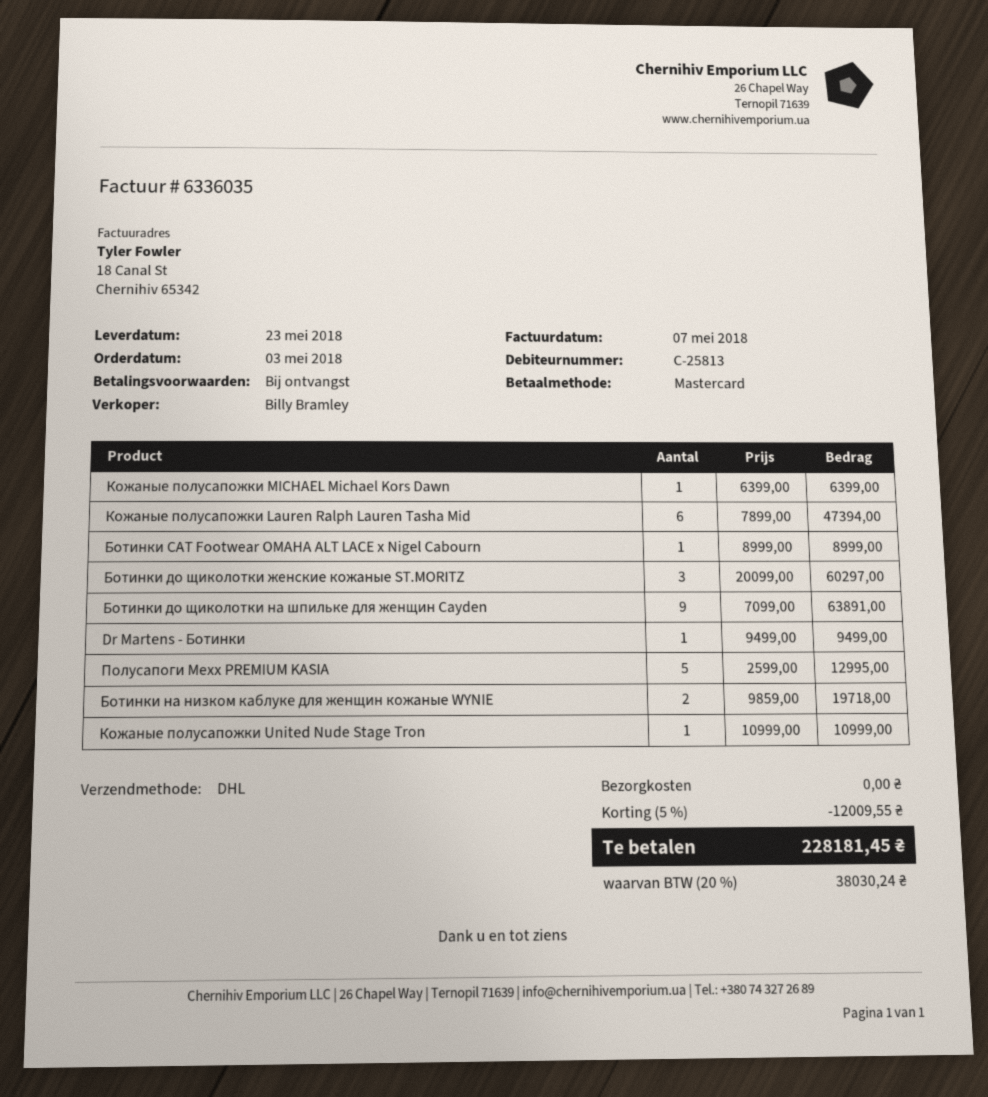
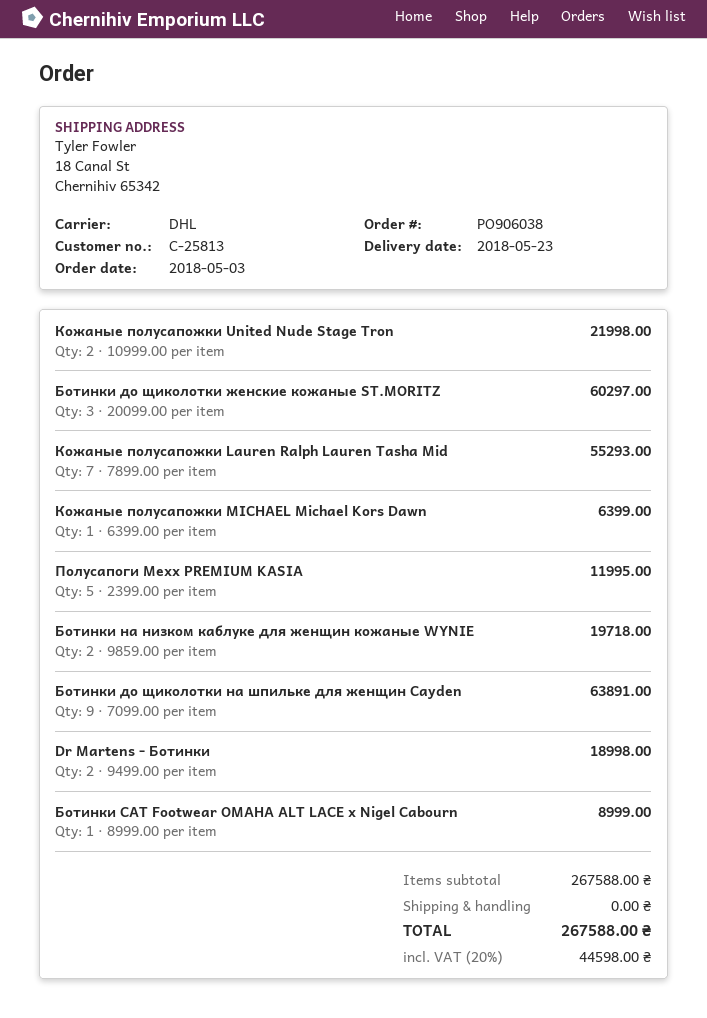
Кожаные полусапожки Lauren Ralph Lauren Tasha Mid: 6 x 7899.00 = 47394.00 -> 7 x 7899.00 = 55293.00
Dr Martens - Ботинки: 1 x 9499.00 = 9499.00 -> 2 x 9499.00 = 18998.00
Полусапоги Mexx PREMIUM KASIA: 5 x 2599.00 = 12995.00 -> 5 x 2399.00 = 11995.00
Кожаные полусапожки United Nude Stage Tron: 1 x 10999.00 = 10999.00 -> 2 x 10999.00 = 21998.00
discount: 5% = 12009.55 -> none
tax: 20% = 38030.24 -> 20% = 44598.00
total: 228181.45 -> 267588.00

